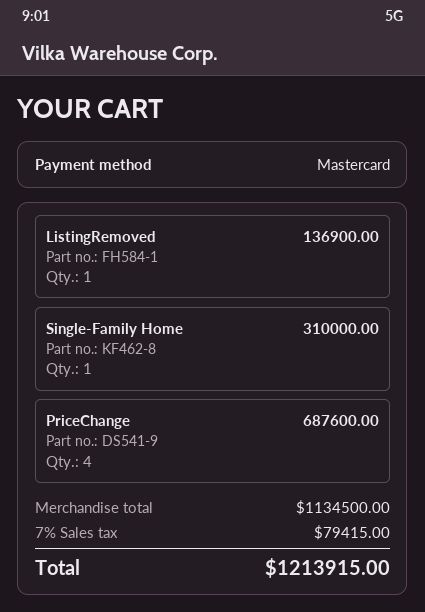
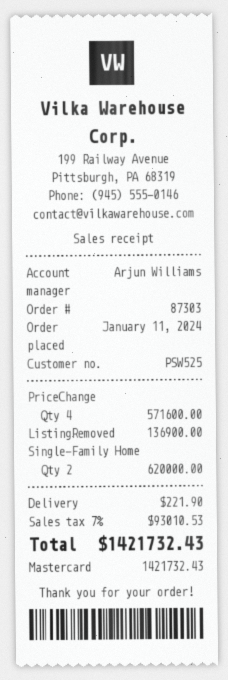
Single-Family Home: 1 for 310000.00 -> 2 for 620000.00
PriceChange: 4 for 687600.00 -> 4 for 571600.00
shipping: none -> 221.90
tax: 7% = 79415.00 -> 7% = 93010.53
total: 1213915.00 -> 1421732.43

